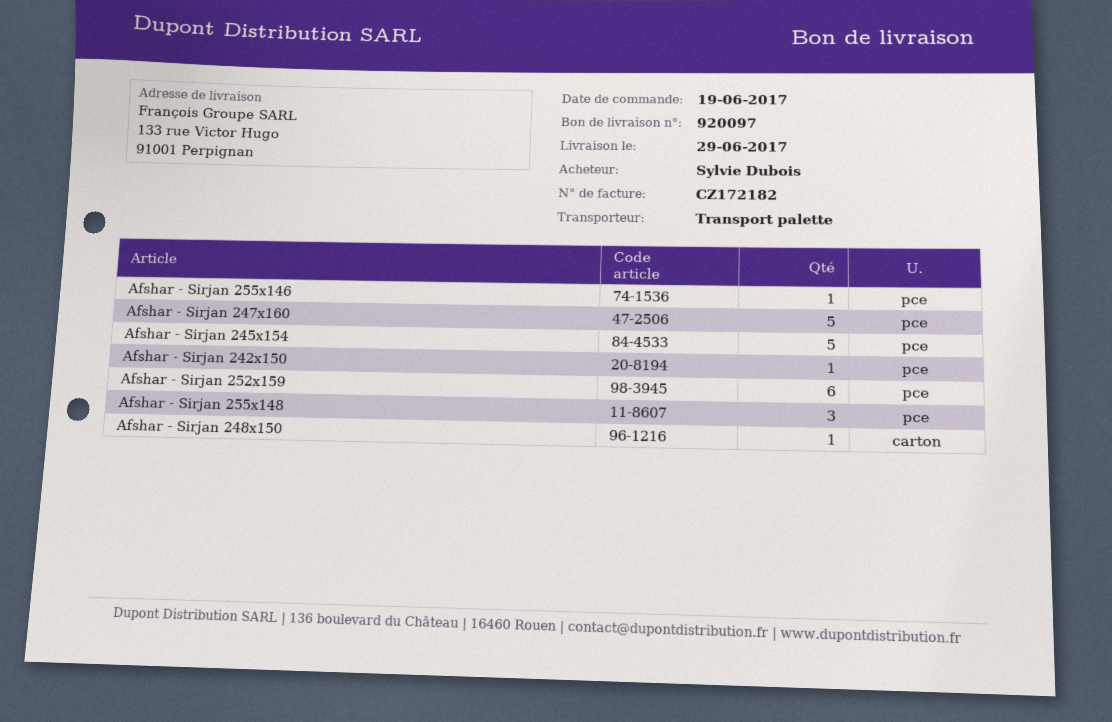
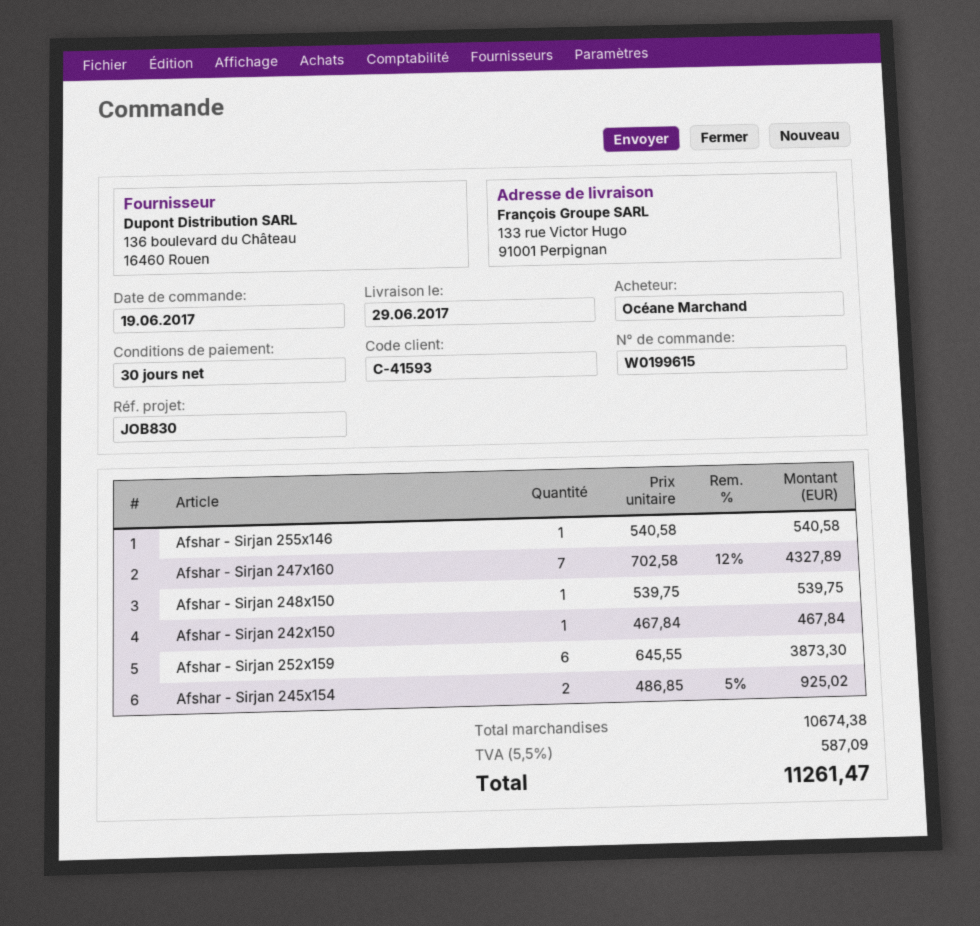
ordered by: Sylvie Dubois -> Océane Marchand
Afshar - Sirjan 247x160: 5 -> 7
Afshar - Sirjan 245x154: 5 -> 2
Afshar - Sirjan 255x148: 3 -> none

